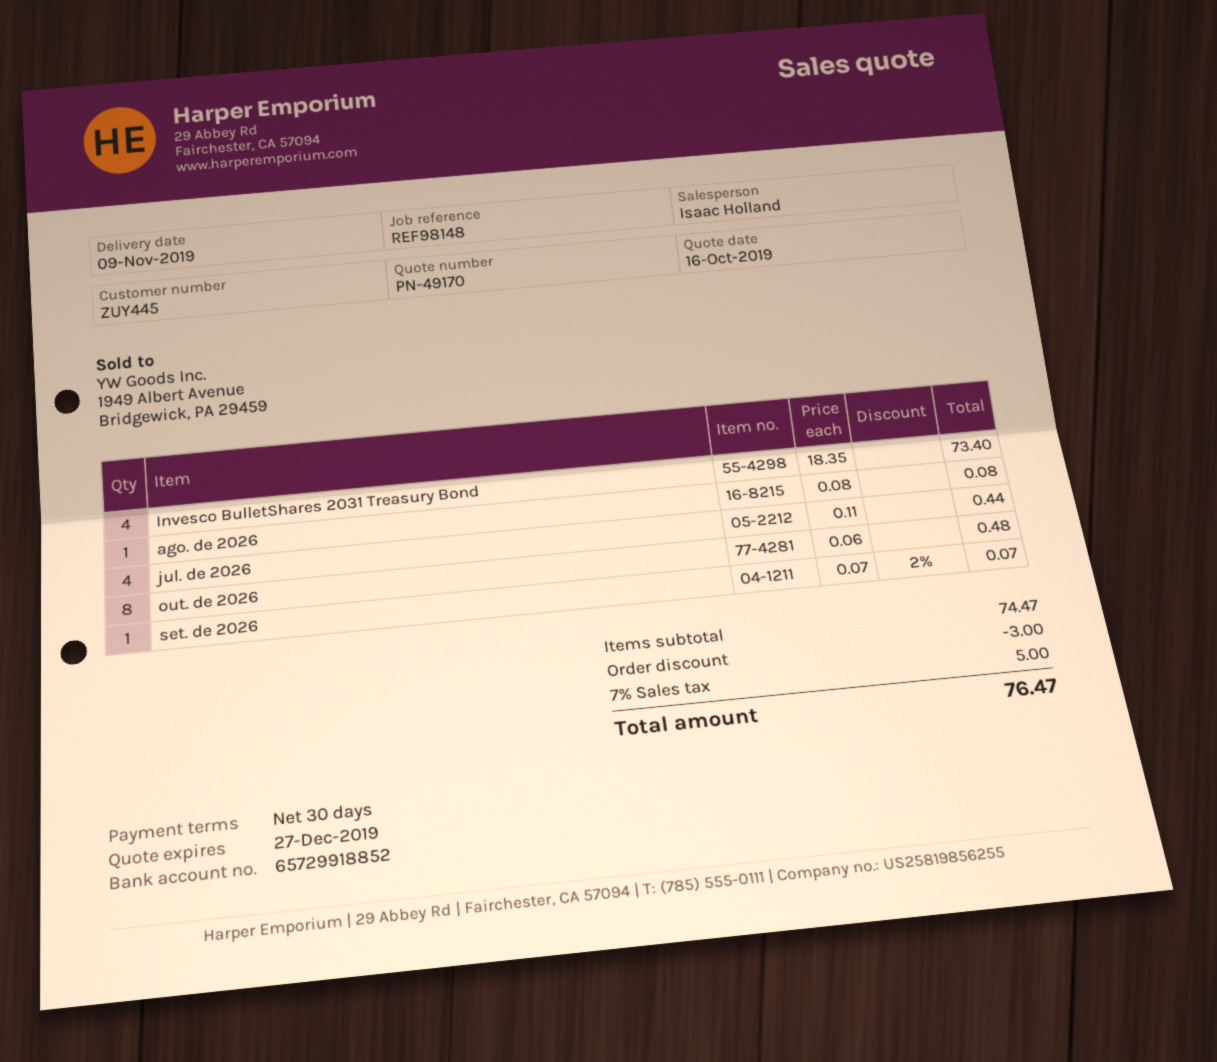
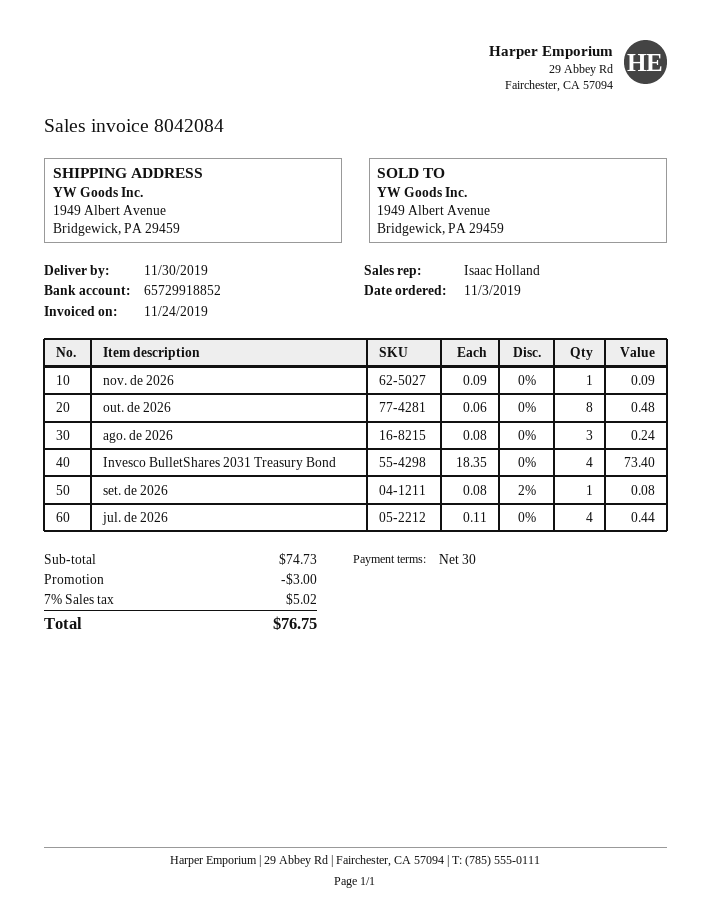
delivery date: 2019-11-09 -> 2019-11-30
ago. de 2026: 1 x 0.08 = 0.08 -> 3 x 0.08 = 0.24
set. de 2026: 1 x 0.07 - 2% = 0.07 -> 1 x 0.08 - 2% = 0.08
nov. de 2026: none -> 1 x 0.09 = 0.09
subtotal: 74.47 -> 74.73
tax: 7% = 5.00 -> 7% = 5.02
total: 76.47 -> 76.75

